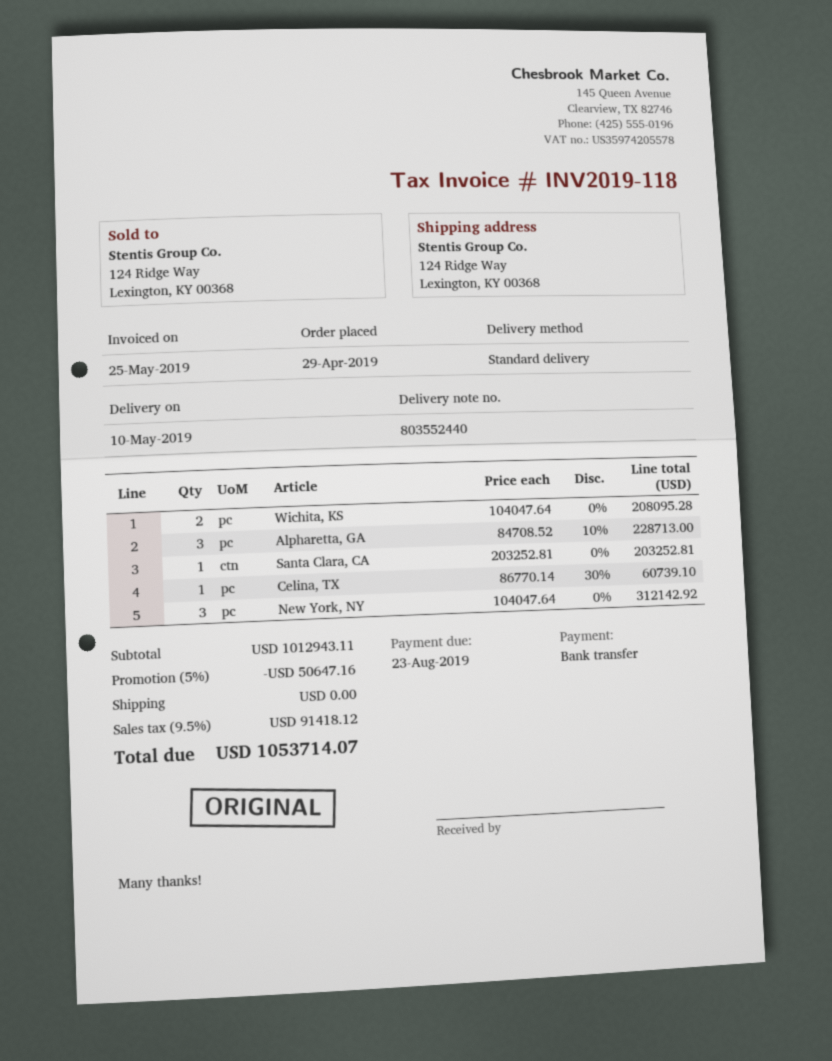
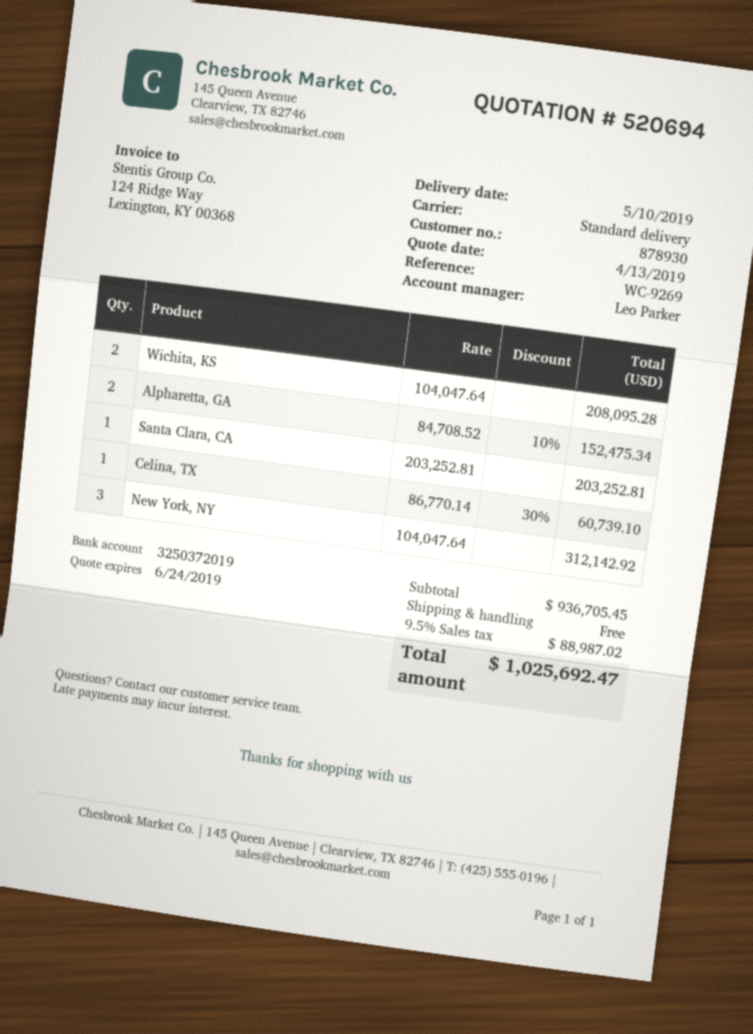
Alpharetta, GA: 3 x 84708.52 - 10% = 228713.00 -> 2 x 84708.52 - 10% = 152475.34
subtotal: 1012943.11 -> 936705.45
discount: 5% = 50647.16 -> none
tax: 9.5% = 91418.12 -> 9.5% = 88987.02
total: 1053714.07 -> 1025692.47

